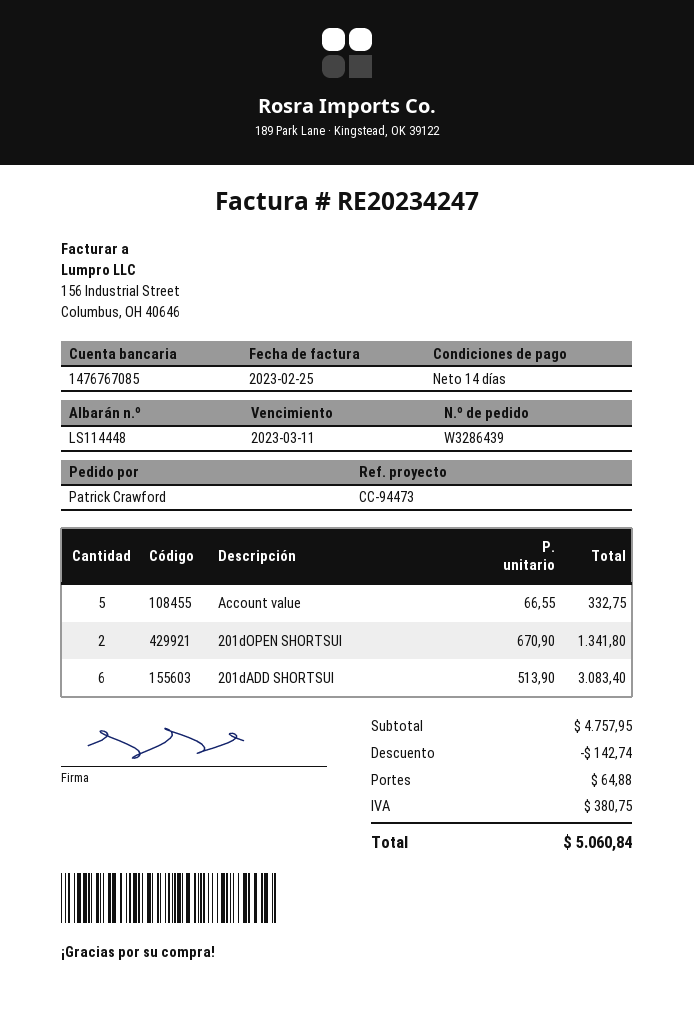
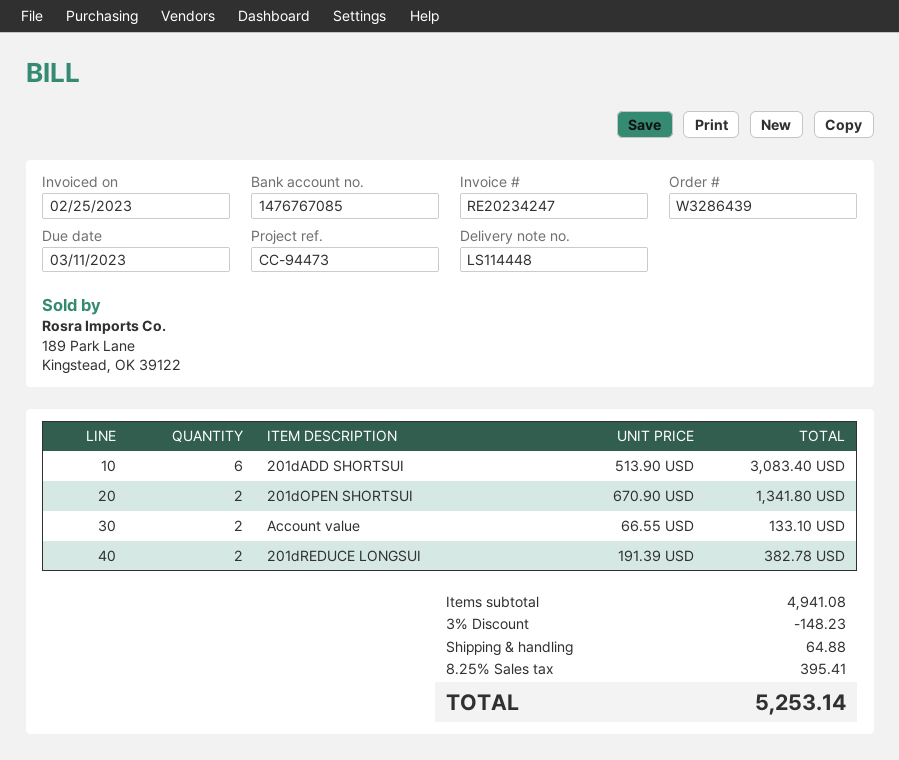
Account value: 5 x 66.55 = 332.75 -> 2 x 66.55 = 133.10
201dREDUCE LONGSUI: none -> 2 x 191.39 = 382.78
subtotal: 4757.95 -> 4941.08
discount: 142.74 -> 148.23
tax: 380.75 -> 395.41
total: 5060.84 -> 5253.14

